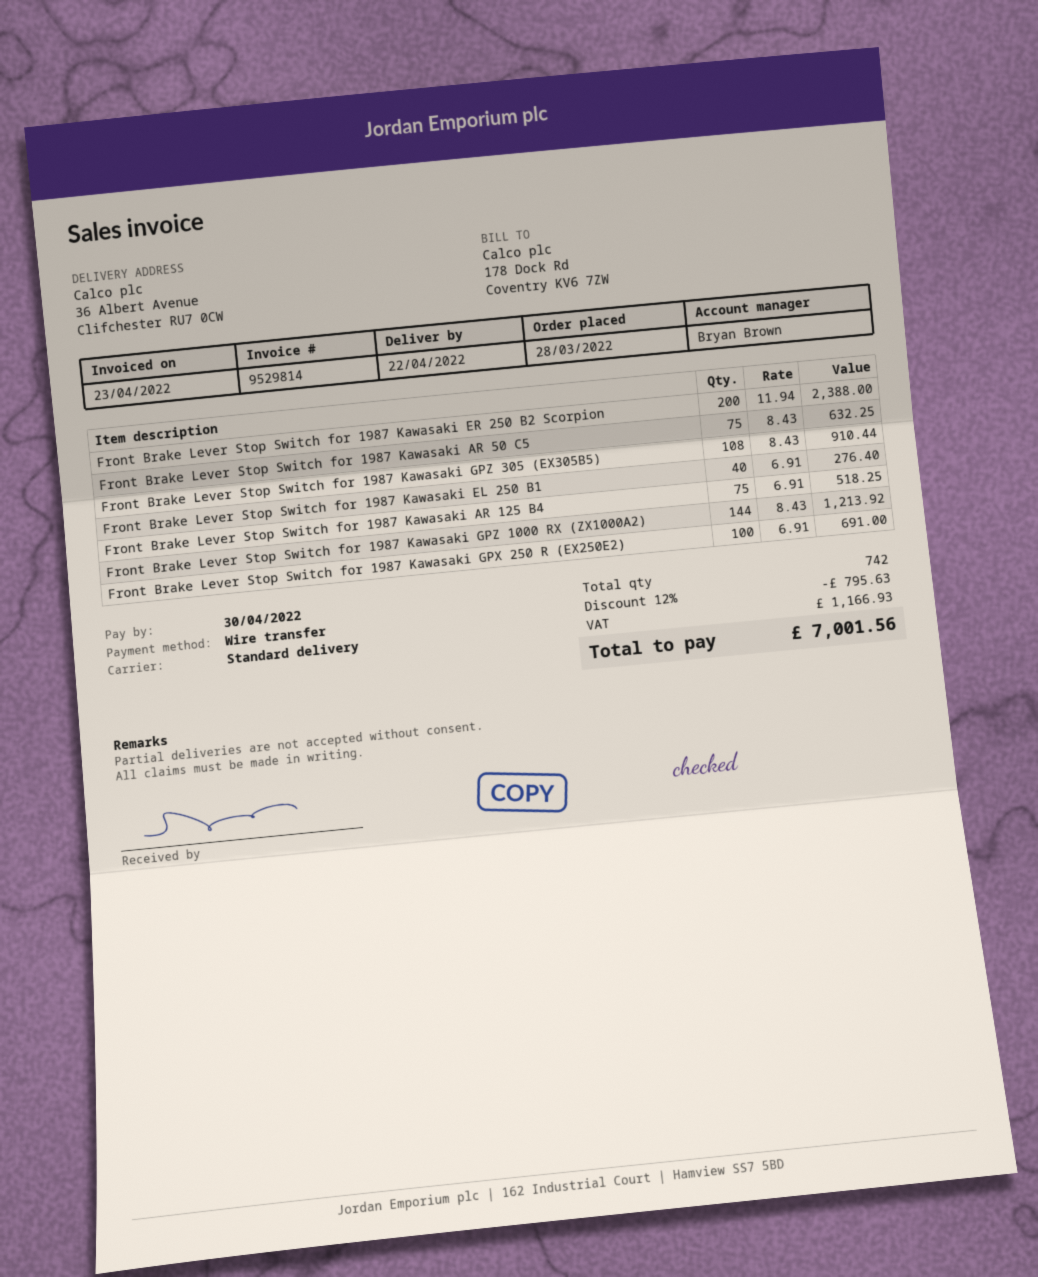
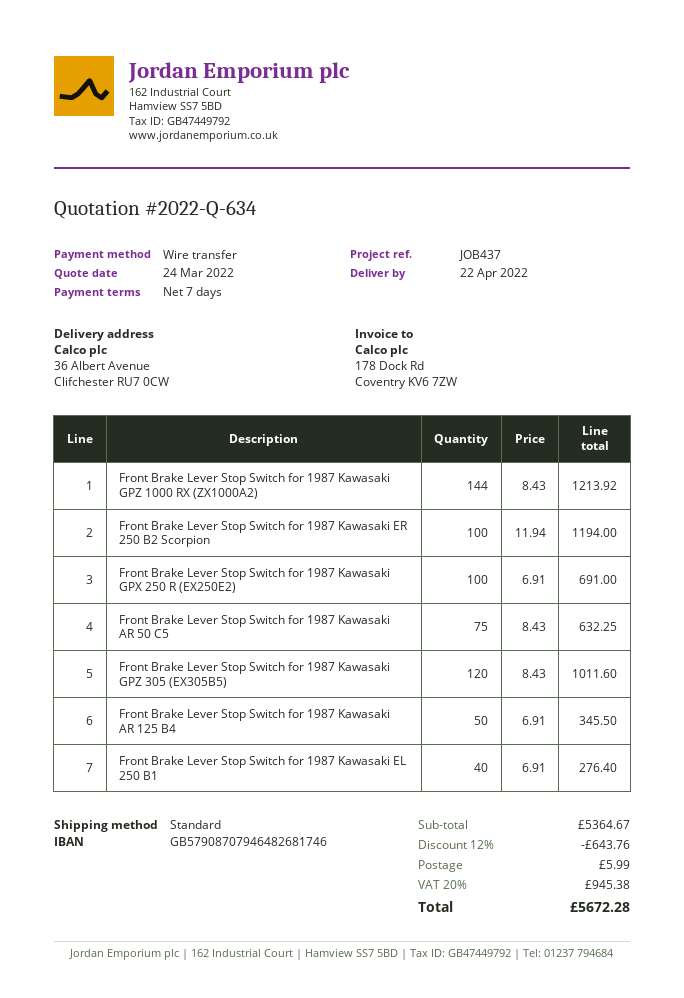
Front Brake Lever Stop Switch for 1987 Kawasaki ER 250 B2 Scorpion: 200 x 11.94 = 2388.00 -> 100 x 11.94 = 1194.00
Front Brake Lever Stop Switch for 1987 Kawasaki GPZ 305 (EX305B5): 108 x 8.43 = 910.44 -> 120 x 8.43 = 1011.60
Front Brake Lever Stop Switch for 1987 Kawasaki AR 125 B4: 75 x 6.91 = 518.25 -> 50 x 6.91 = 345.50
discount: 12% = 795.63 -> 12% = 643.76
shipping: none -> 5.99
tax: 1166.93 -> 945.38
total: 7001.56 -> 5672.28

